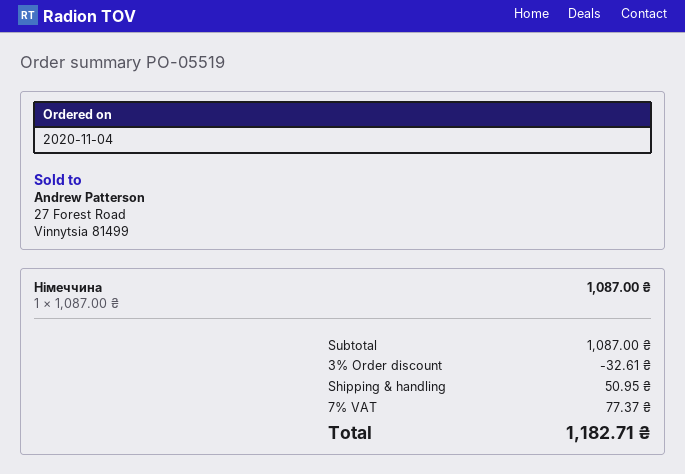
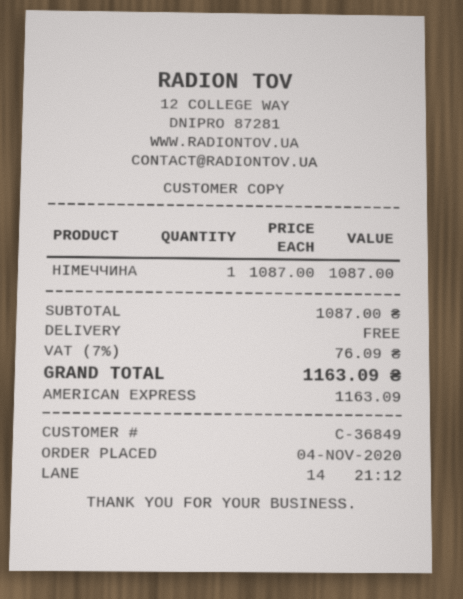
discount: 3% = 32.61 -> none
shipping: 50.95 -> 0.00
tax: 7% = 77.37 -> 7% = 76.09
total: 1182.71 -> 1163.09

